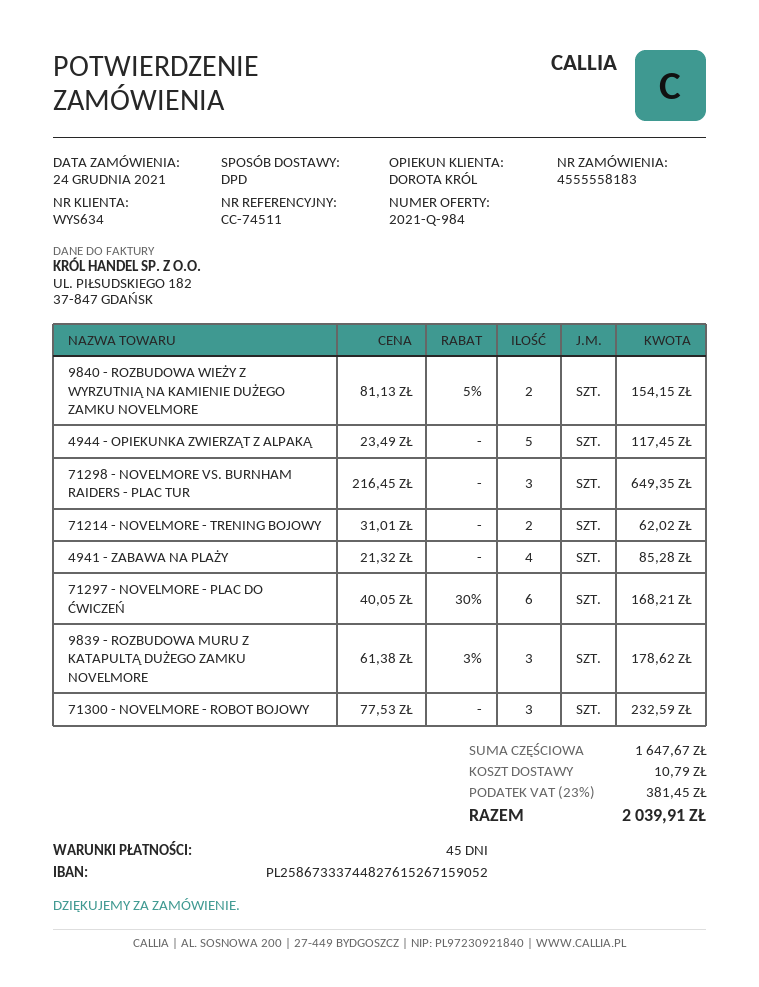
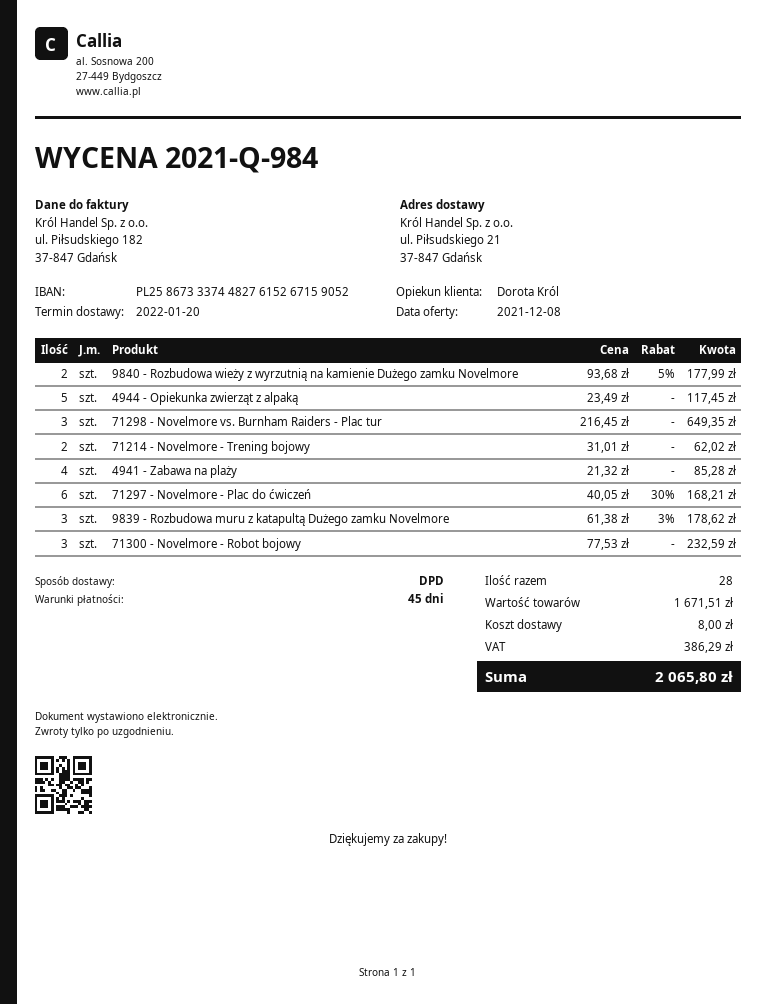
9840 - ROZBUDOWA WIEŻY Z WYRZUTNIĄ NA KAMIENIE DUŻEGO ZAMKU NOVELMORE: 2 x 81.13 - 5% = 154.15 -> 2 x 93.68 - 5% = 177.99
subtotal: 1647.67 -> 1671.51
shipping: 10.79 -> 8.00
tax: 381.45 -> 386.29
total: 2039.91 -> 2065.80

